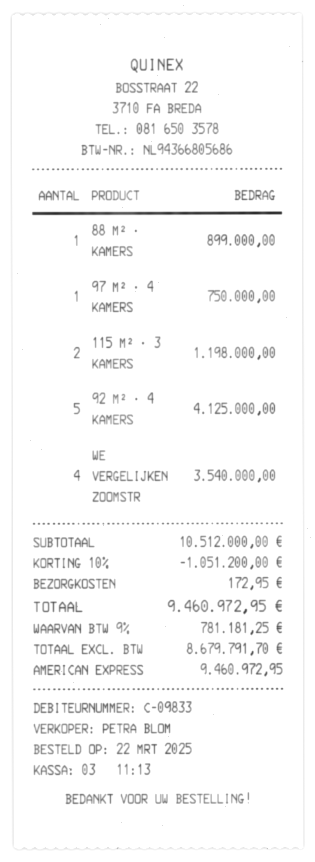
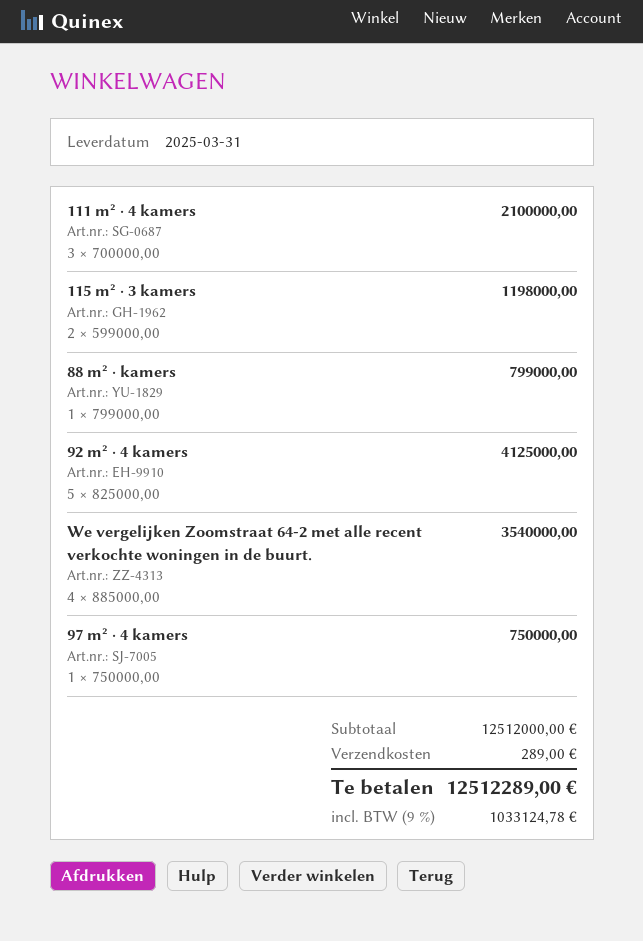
88 M² · KAMERS: 1 for 899000.00 -> 1 for 799000.00
111 m² · 4 kamers: none -> 3 for 2100000.00
subtotal: 10512000.00 -> 12512000.00
discount: 10% = 1051200.00 -> none
shipping: 172.95 -> 289.00
tax: 9% = 781181.25 -> 9% = 1033124.78
total: 9460972.95 -> 12512289.00

